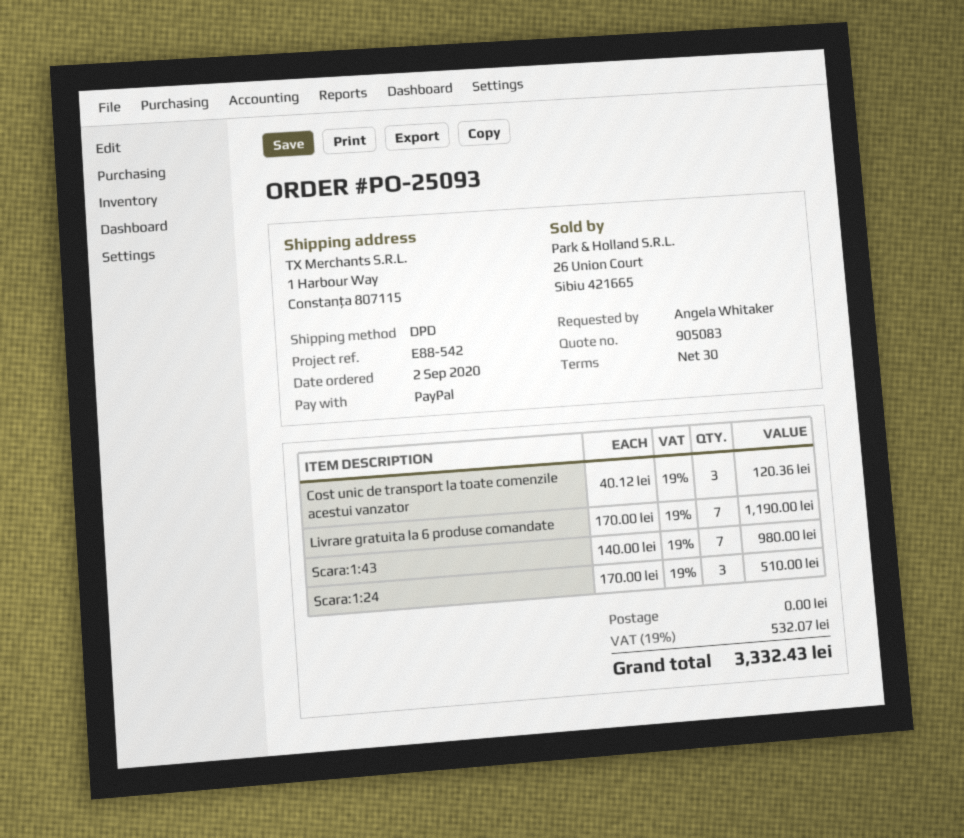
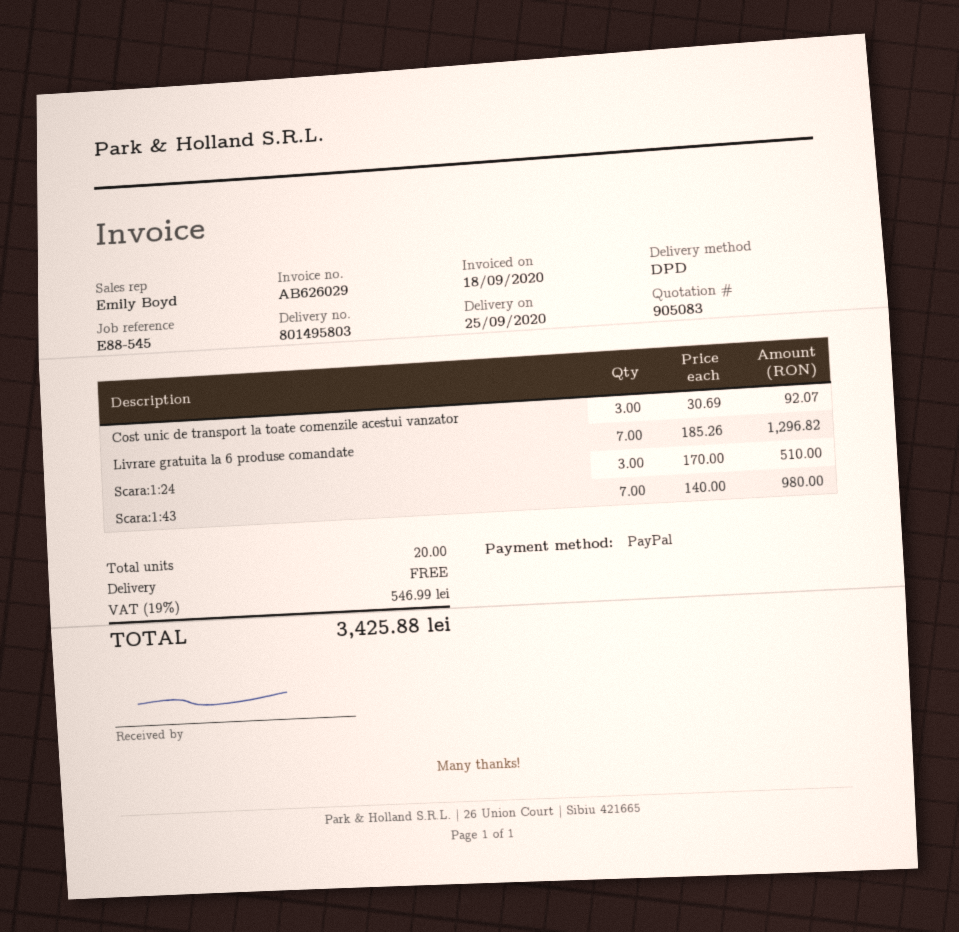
reference: E88-542 -> E88-545
Cost unic de transport la toate comenzile acestui vanzator: 3 x 40.12 = 120.36 -> 3 x 30.69 = 92.07
Livrare gratuita la 6 produse comandate: 7 x 170.00 = 1190.00 -> 7 x 185.26 = 1296.82
tax: 19% = 532.07 -> 19% = 546.99
total: 3332.43 -> 3425.88

